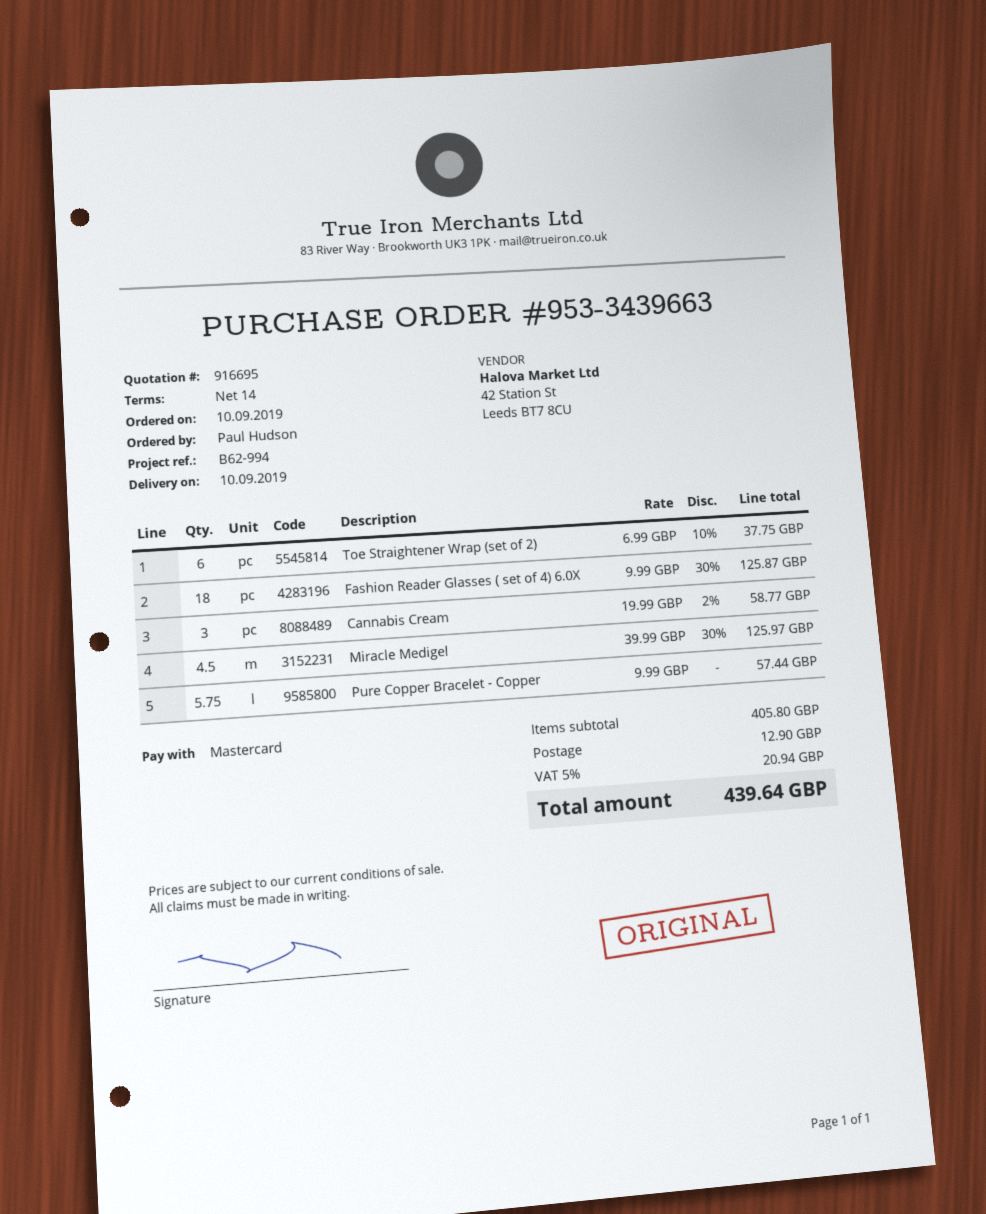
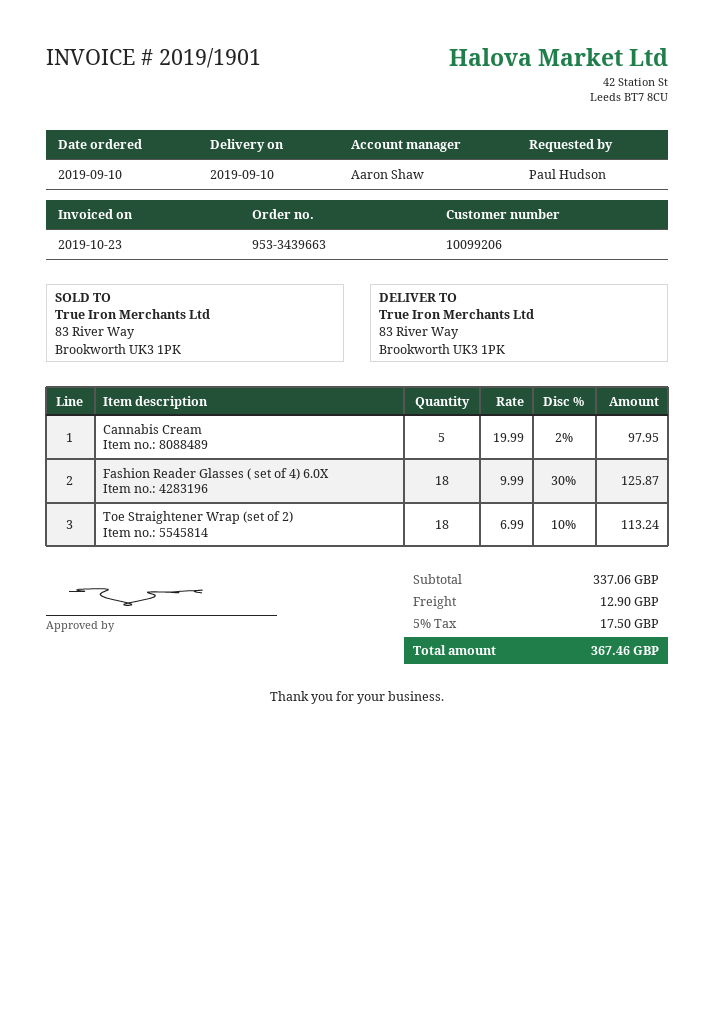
Toe Straightener Wrap (set of 2): 6 x 6.99 - 10% = 37.75 -> 18 x 6.99 - 10% = 113.24
Cannabis Cream: 3 x 19.99 - 2% = 58.77 -> 5 x 19.99 - 2% = 97.95
Miracle Medigel: 4.5 x 39.99 - 30% = 125.97 -> none
Pure Copper Bracelet - Copper: 5.75 x 9.99 = 57.44 -> none
subtotal: 405.80 -> 337.06
tax: 5% = 20.94 -> 5% = 17.50
total: 439.64 -> 367.46

